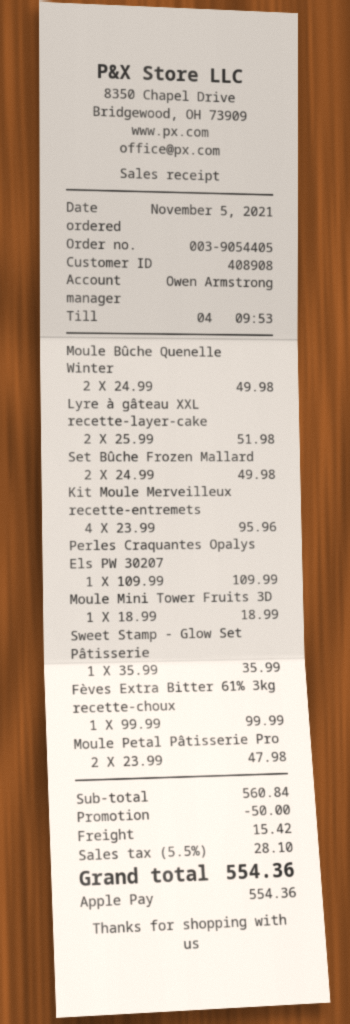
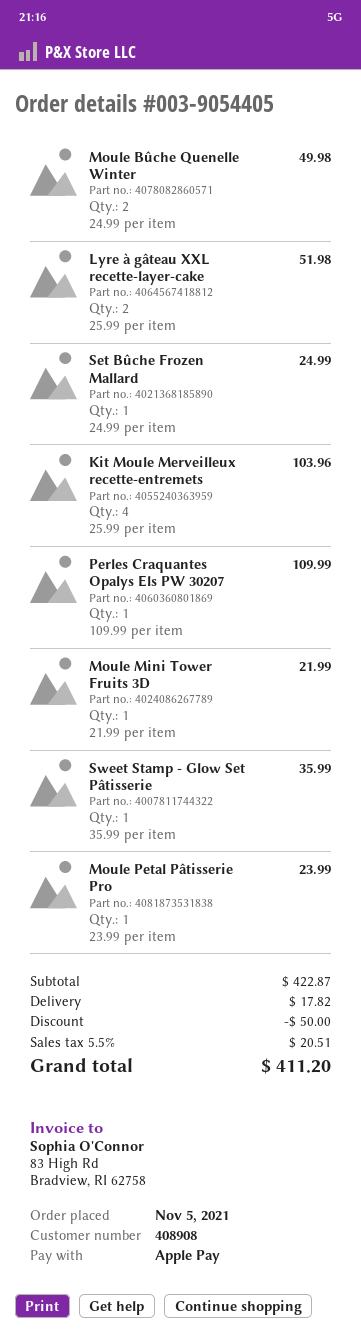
Set Bûche Frozen Mallard: 2 x 24.99 = 49.98 -> 1 x 24.99 = 24.99
Kit Moule Merveilleux recette-entremets: 4 x 23.99 = 95.96 -> 4 x 25.99 = 103.96
Moule Mini Tower Fruits 3D: 1 x 18.99 = 18.99 -> 1 x 21.99 = 21.99
Fèves Extra Bitter 61% 3kg recette-choux: 1 x 99.99 = 99.99 -> none
Moule Petal Pâtisserie Pro: 2 x 23.99 = 47.98 -> 1 x 23.99 = 23.99
subtotal: 560.84 -> 422.87
shipping: 15.42 -> 17.82
tax: 5.5% = 28.10 -> 5.5% = 20.51
total: 554.36 -> 411.20

